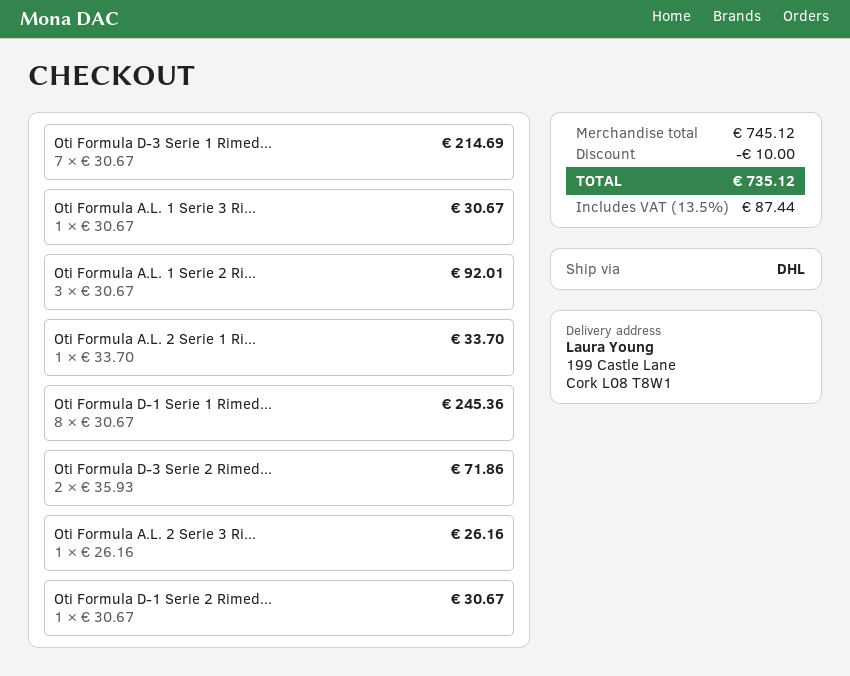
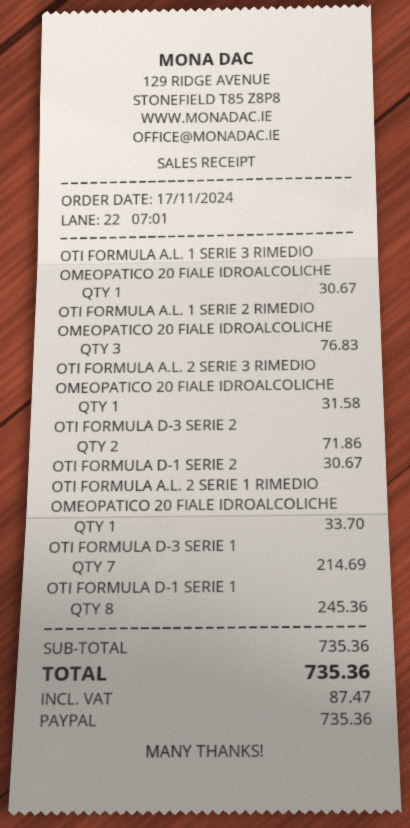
Oti Formula A.L. 1 Serie 2 Ri...: 3 for 92.01 -> 3 for 76.83
Oti Formula A.L. 2 Serie 3 Ri...: 1 for 26.16 -> 1 for 31.58
subtotal: 745.12 -> 735.36
discount: 10.00 -> none
tax: 87.44 -> 87.47
total: 735.12 -> 735.36

